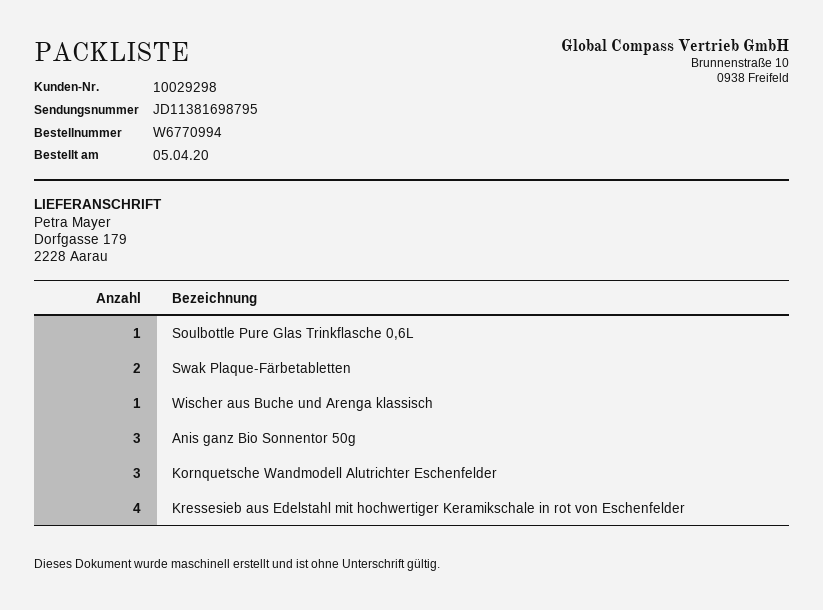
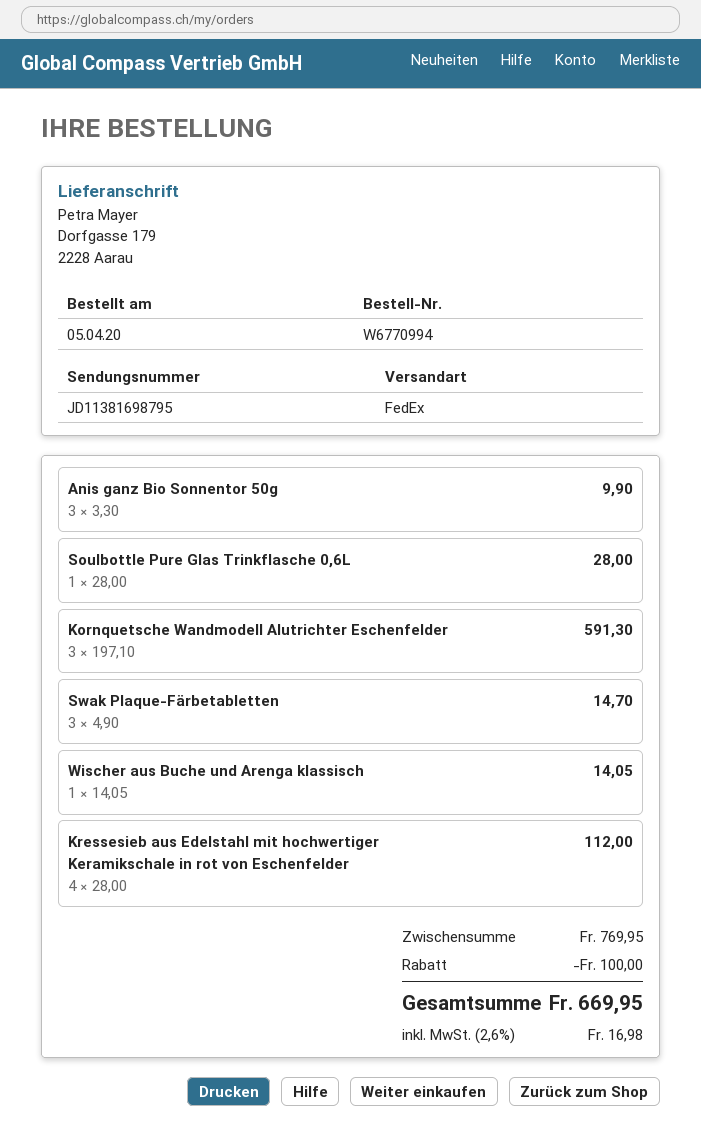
Swak Plaque-Färbetabletten: 2 -> 3

